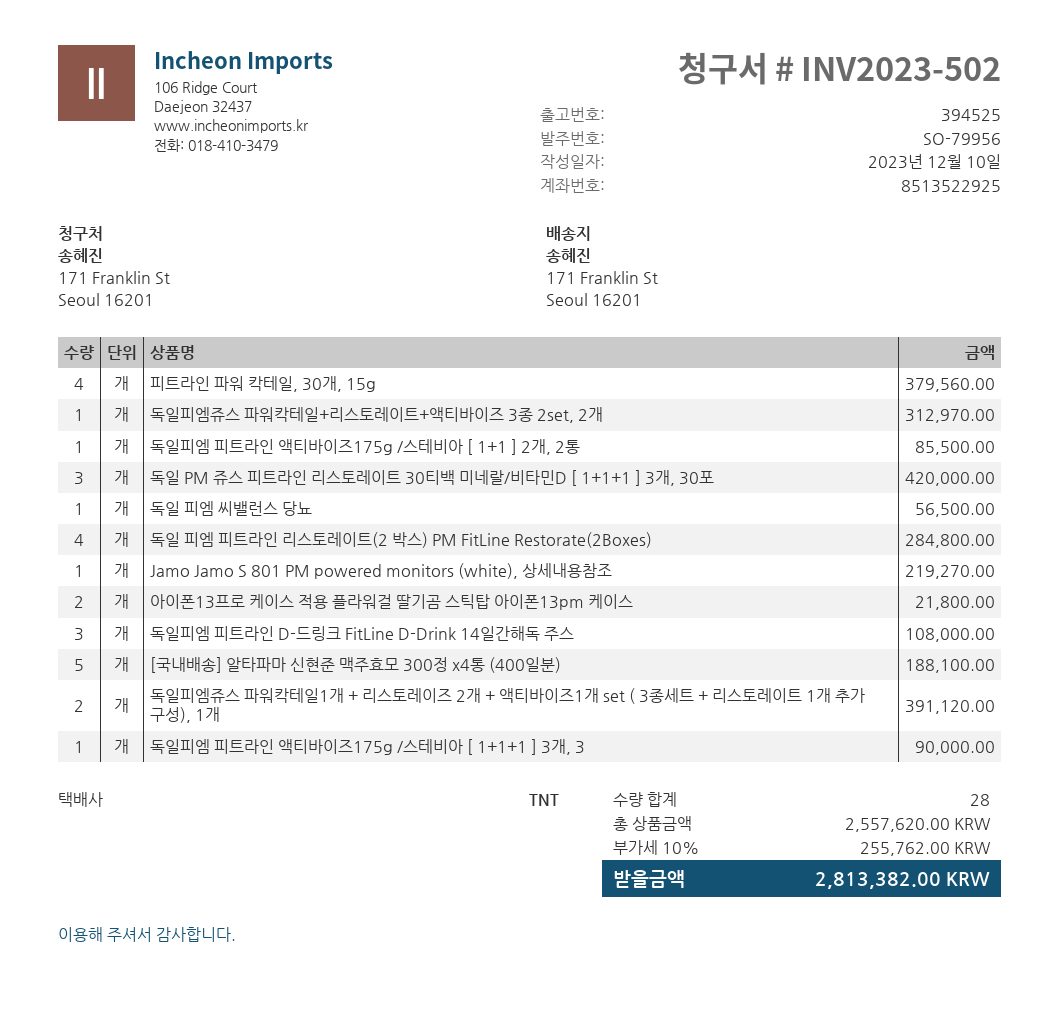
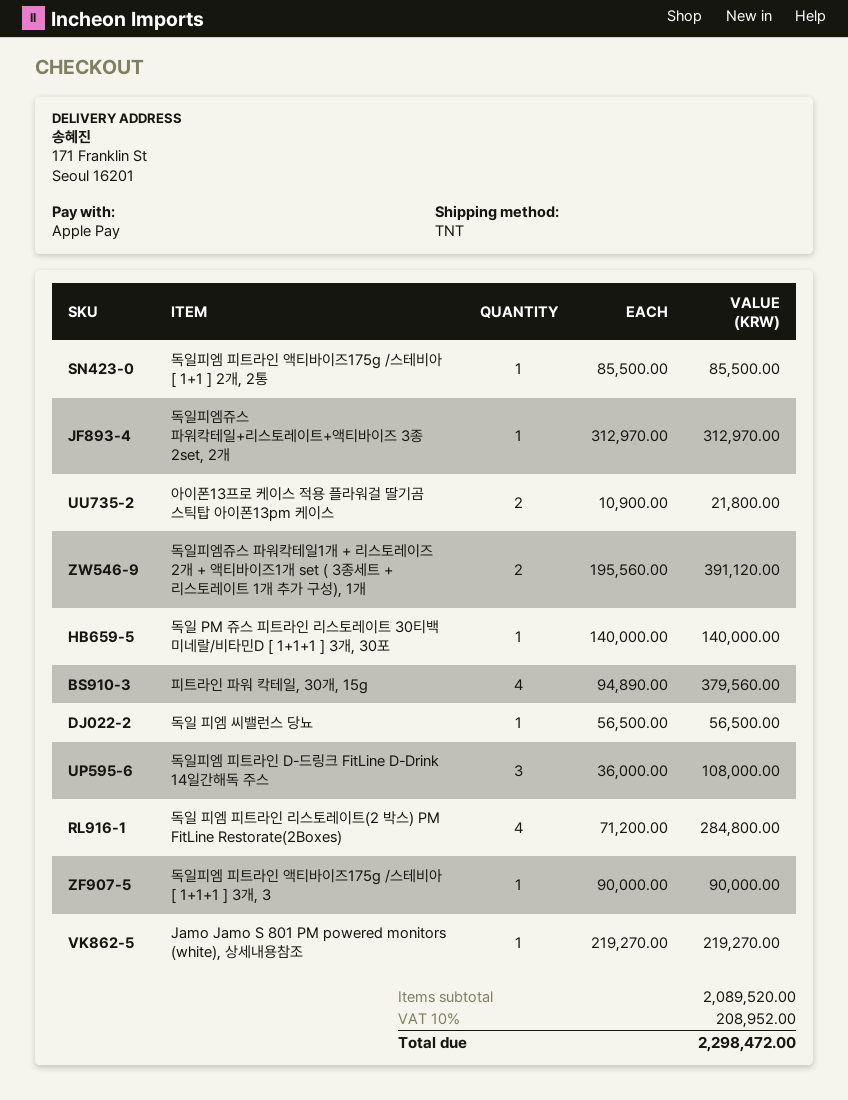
독일 PM 쥬스 피트라인 리스토레이트 30티백 미네랄/비타민D [ 1+1+1 ] 3개, 30포: 3 for 420000.00 -> 1 for 140000.00
[국내배송] 알타파마 신현준 맥주효모 300정 x4통 (400일분): 5 for 188100.00 -> none
subtotal: 2557620.00 -> 2089520.00
tax: 10% = 255762.00 -> 10% = 208952.00
total: 2813382.00 -> 2298472.00

